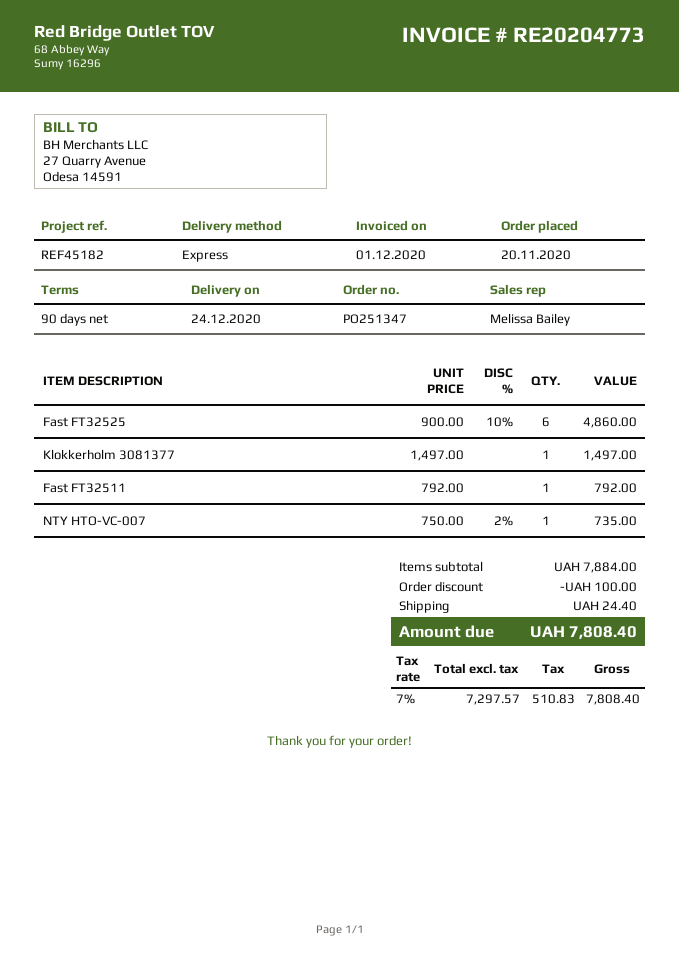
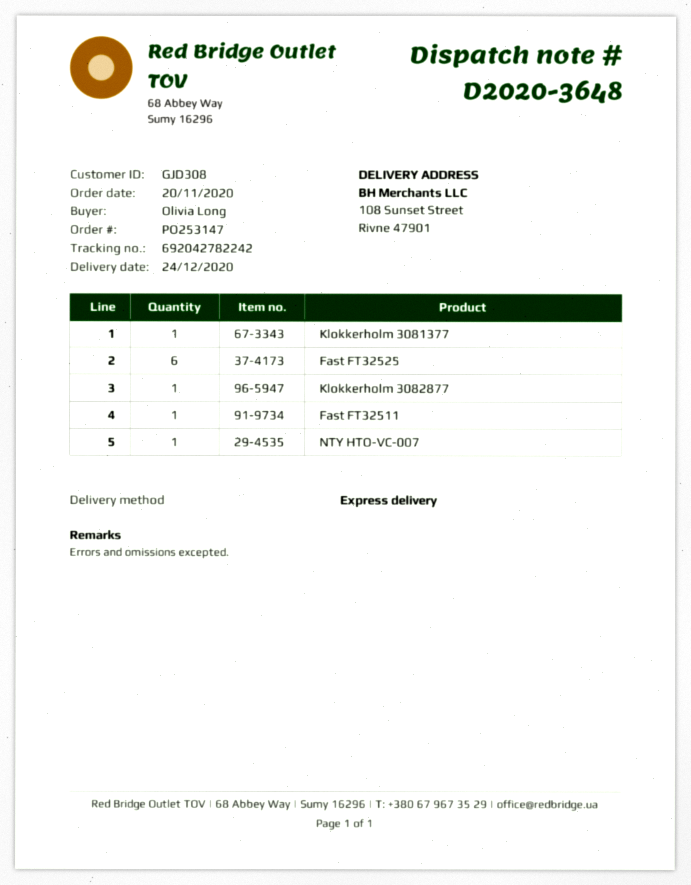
order number: PO251347 -> PO253147
Klokkerholm 3082877: none -> 1

